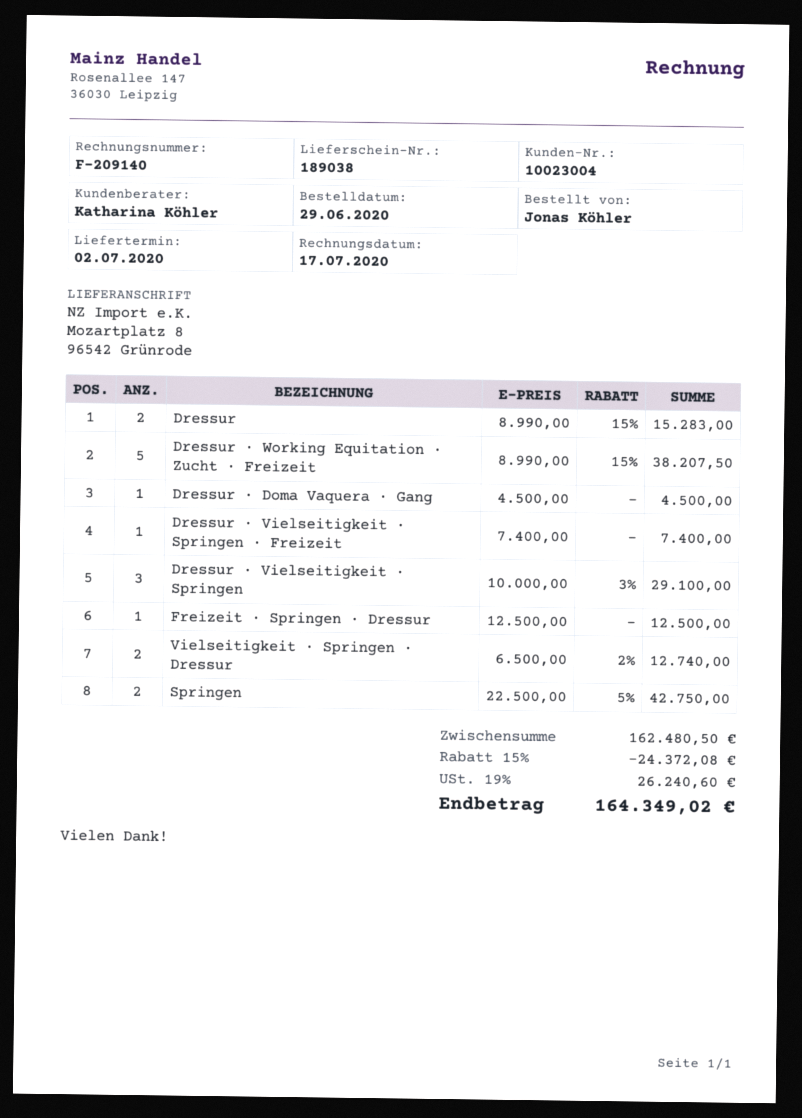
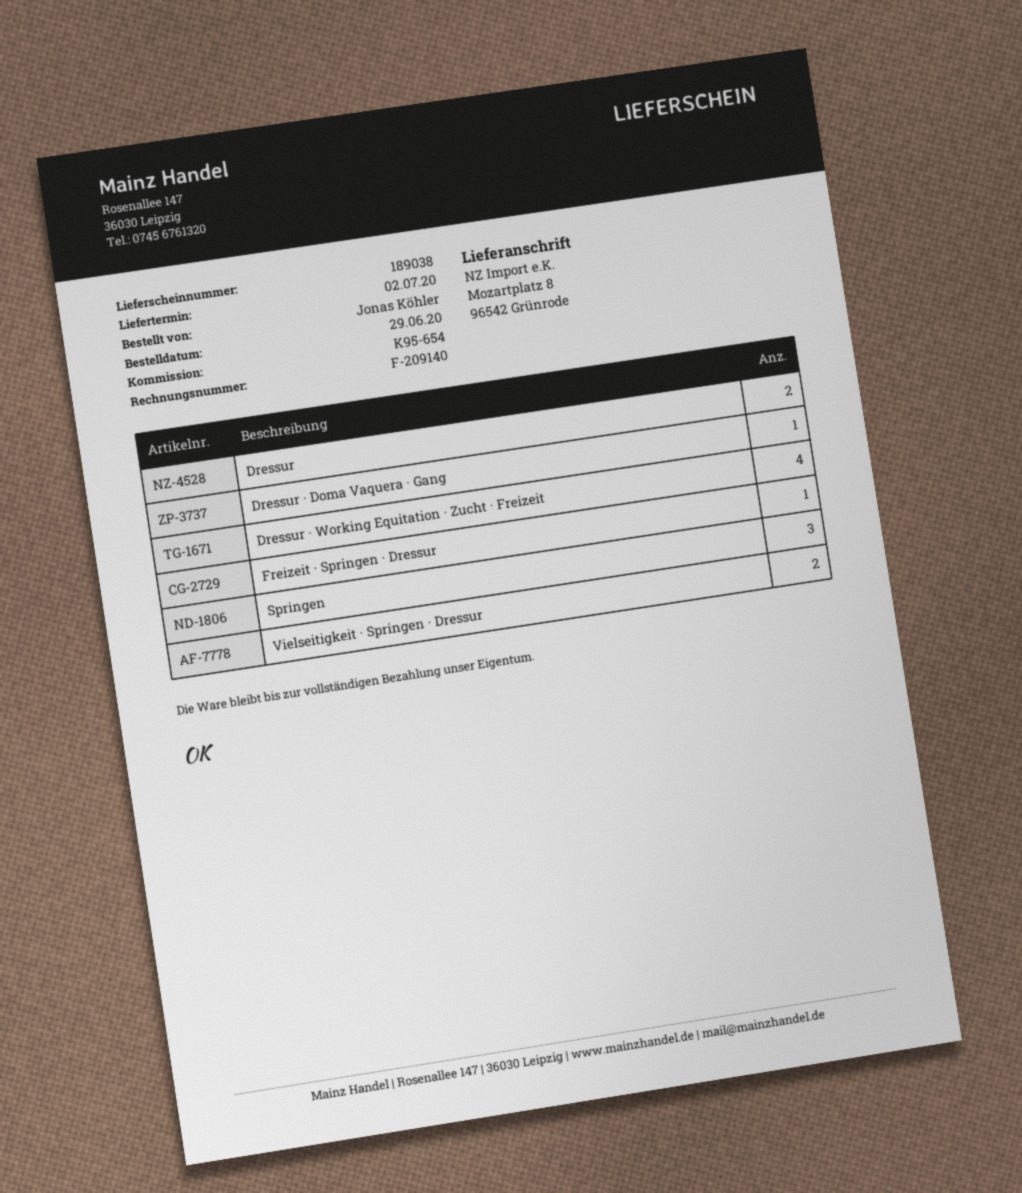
Dressur · Working Equitation · Zucht · Freizeit: 5 -> 4
Dressur · Vielseitigkeit · Springen · Freizeit: 1 -> none
Dressur · Vielseitigkeit · Springen: 3 -> none
Springen: 2 -> 3

